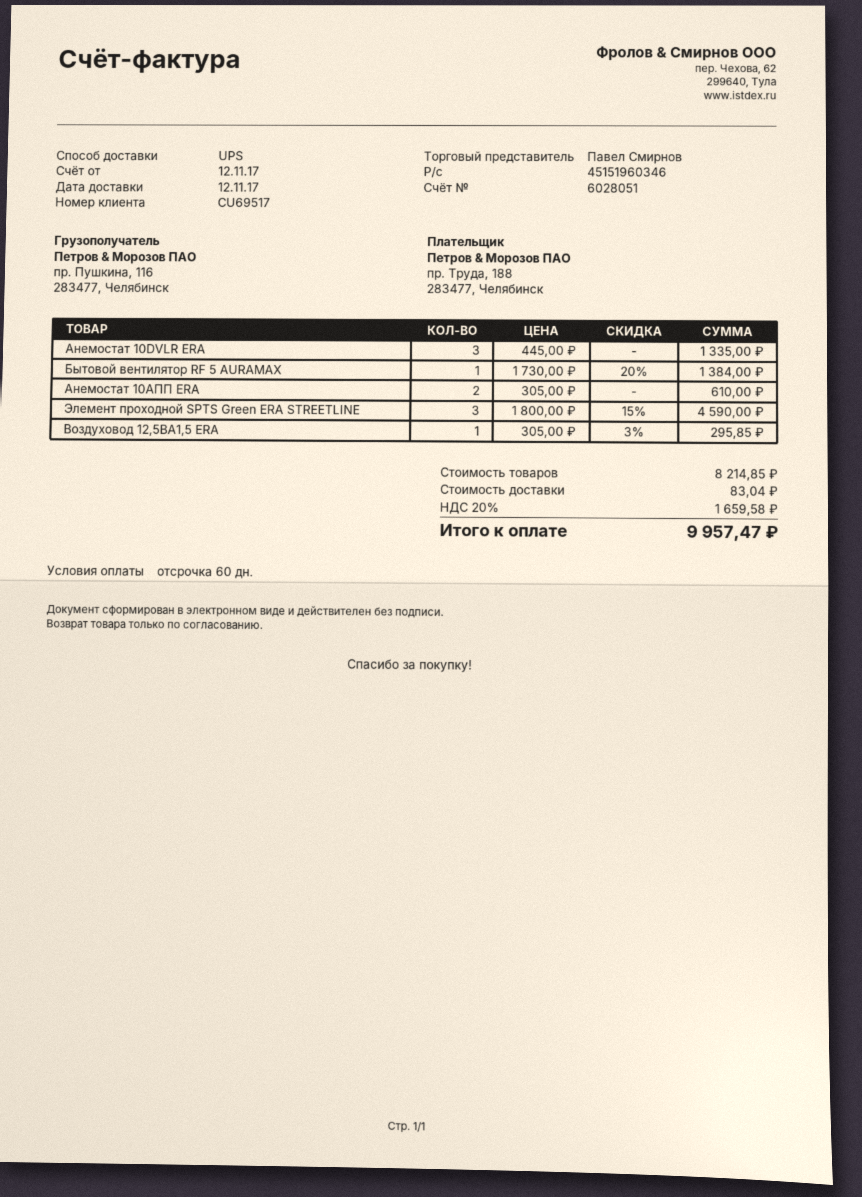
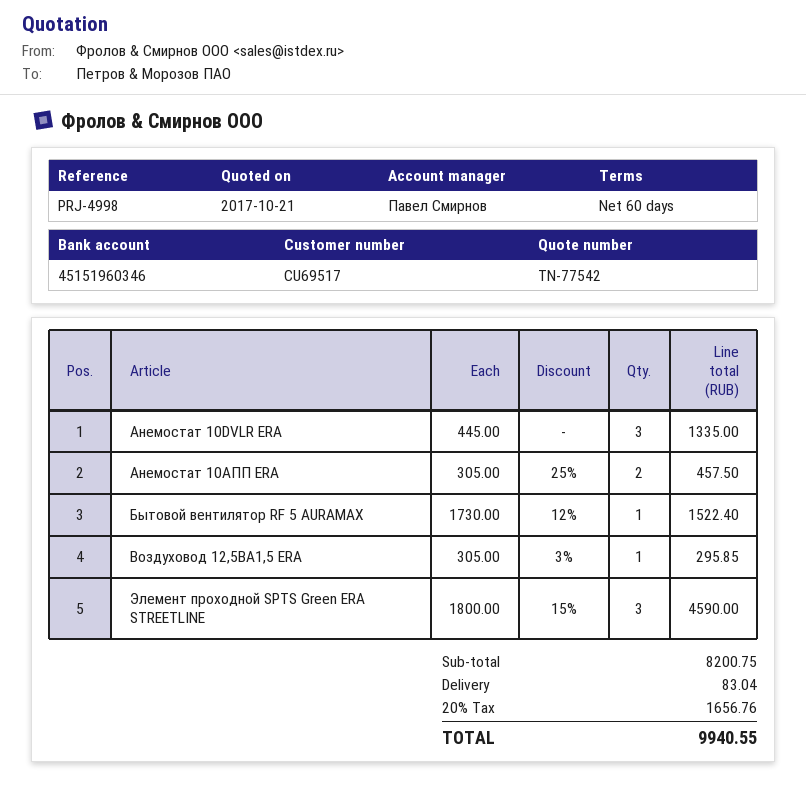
Бытовой вентилятор RF 5 AURAMAX: 1 x 1730.00 - 20% = 1384.00 -> 1 x 1730.00 - 12% = 1522.40
Анемостат 10АПП ERA: 2 x 305.00 = 610.00 -> 2 x 305.00 - 25% = 457.50
subtotal: 8214.85 -> 8200.75
tax: 20% = 1659.58 -> 20% = 1656.76
total: 9957.47 -> 9940.55

